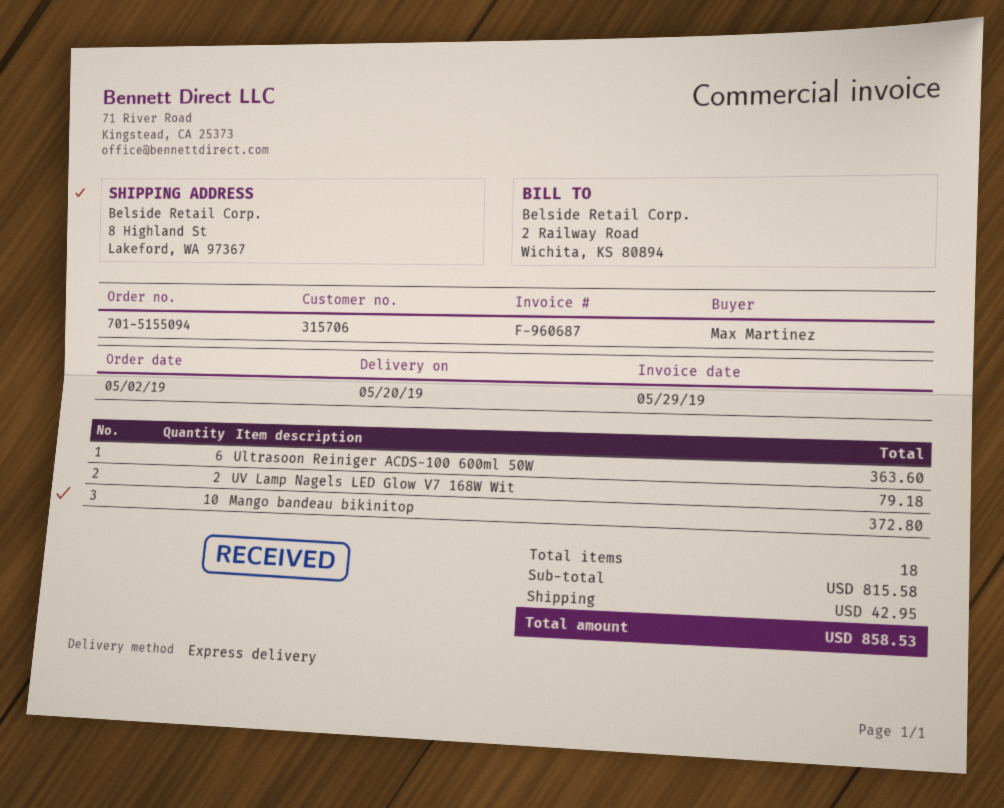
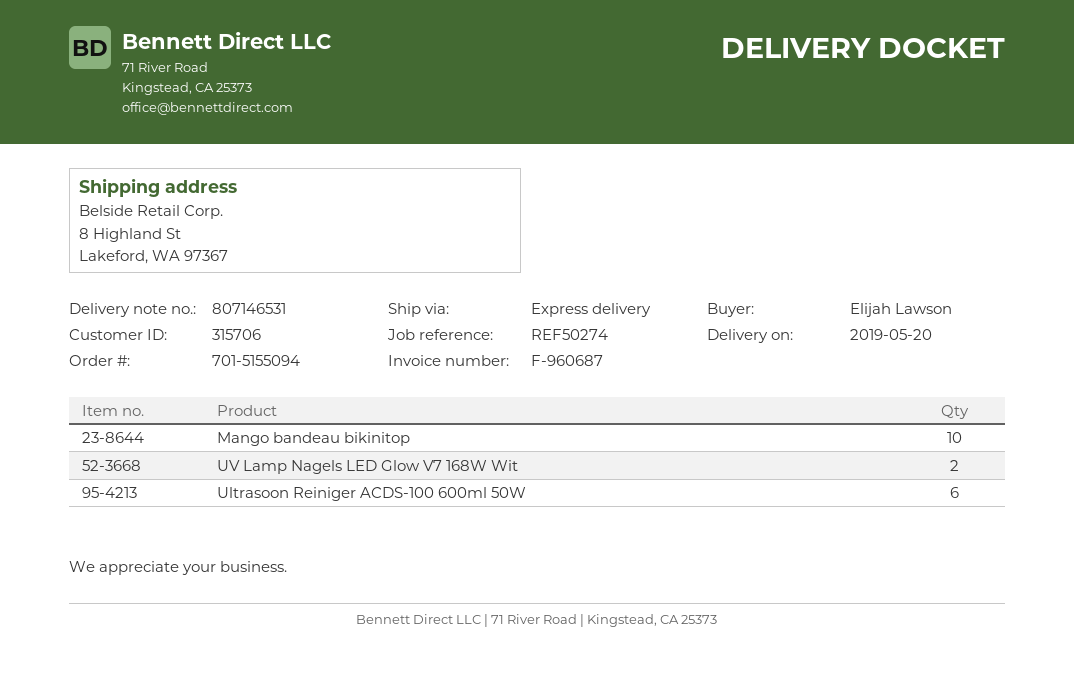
ordered by: Max Martinez -> Elijah Lawson

